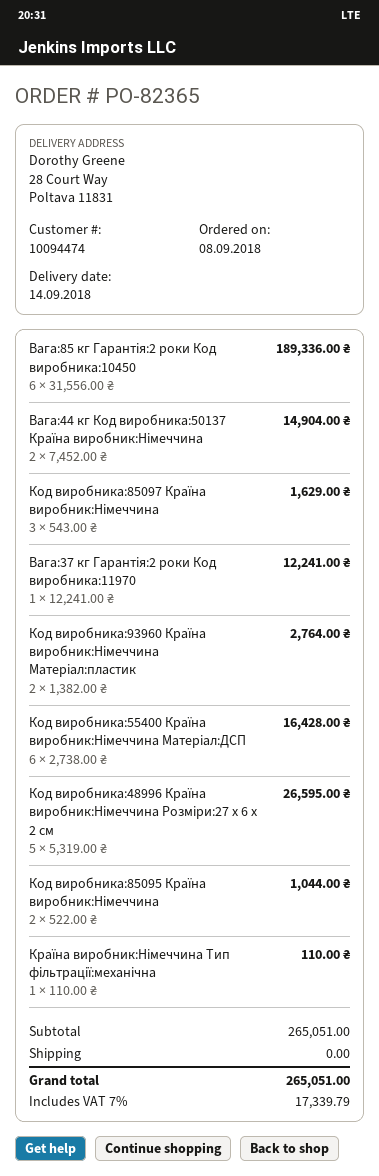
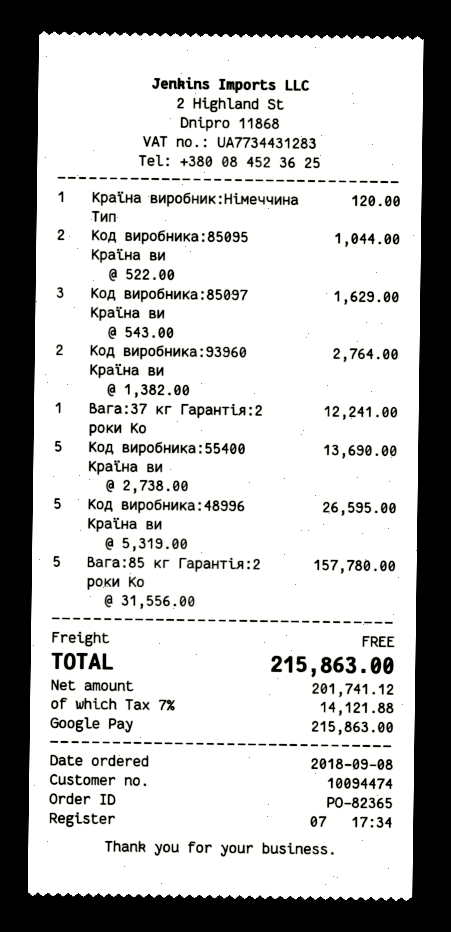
Вага:85 кг Гарантія:2 роки Код виробника:10450: 6 x 31556.00 = 189336.00 -> 5 x 31556.00 = 157780.00
Вага:44 кг Код виробника:50137 Країна виробник:Німеччина: 2 x 7452.00 = 14904.00 -> none
Код виробника:55400 Країна виробник:Німеччина Матеріал:ДСП: 6 x 2738.00 = 16428.00 -> 5 x 2738.00 = 13690.00
Країна виробник:Німеччина Тип фільтрації:механічна: 1 x 110.00 = 110.00 -> 1 x 120.00 = 120.00
tax: 7% = 17339.79 -> 7% = 14121.88
total: 265051.00 -> 215863.00

